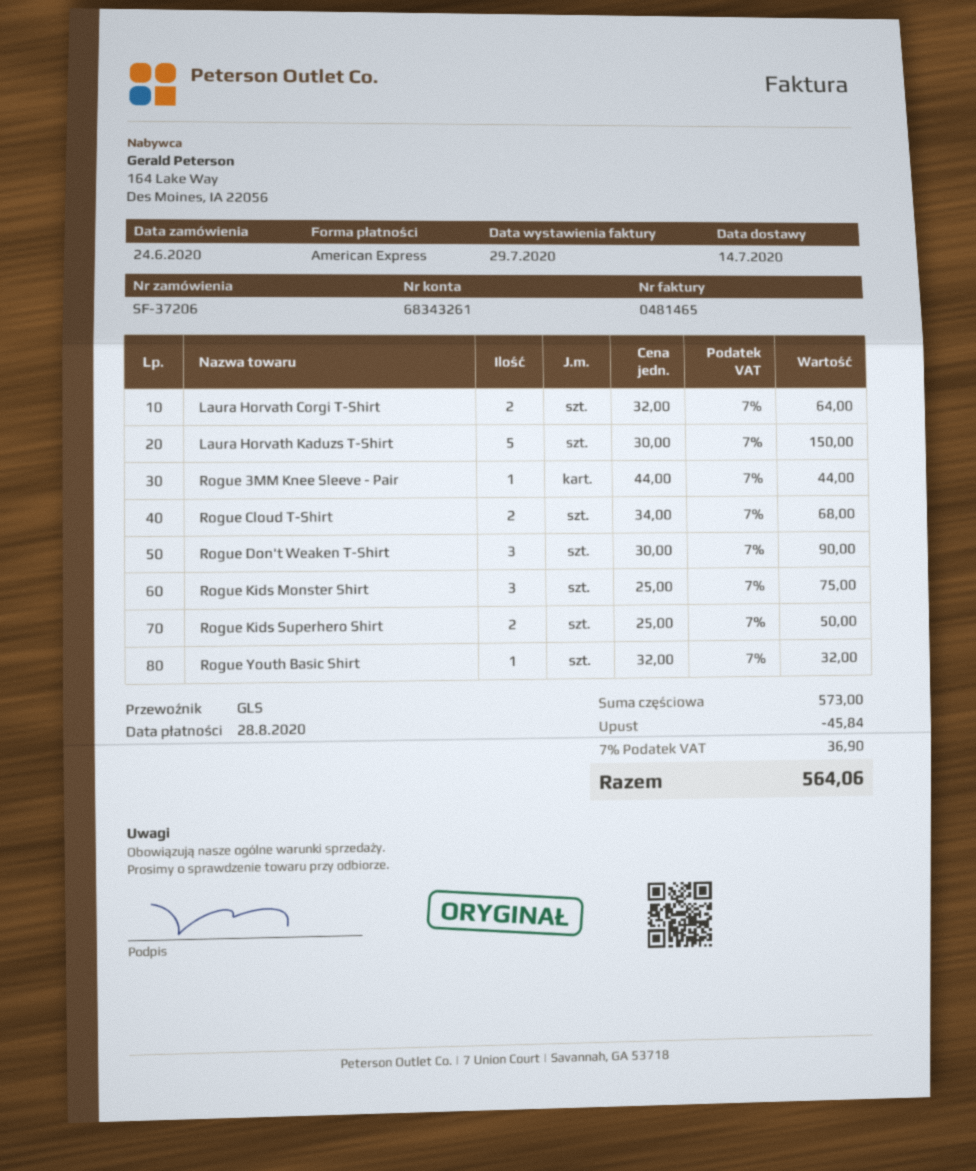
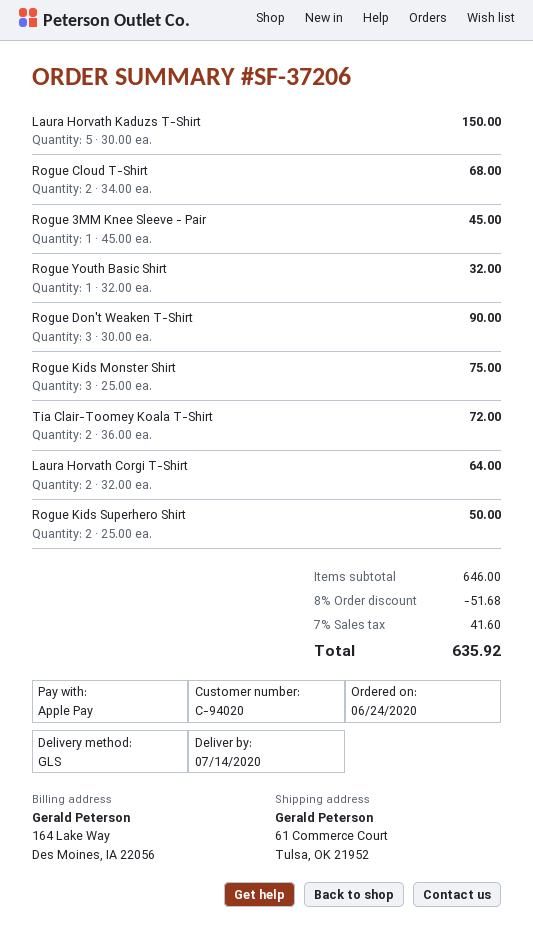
payment method: American Express -> Apple Pay
Rogue 3MM Knee Sleeve - Pair: 1 x 44.00 = 44.00 -> 1 x 45.00 = 45.00
Tia Clair-Toomey Koala T-Shirt: none -> 2 x 36.00 = 72.00
subtotal: 573.00 -> 646.00
discount: 45.84 -> 51.68
tax: 7% = 36.90 -> 7% = 41.60
total: 564.06 -> 635.92

